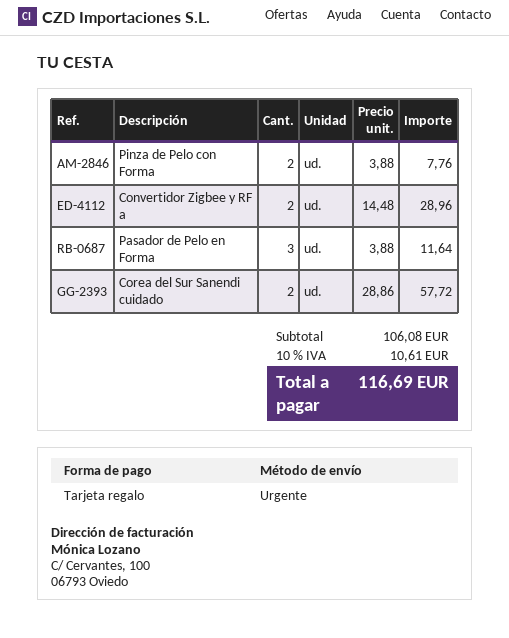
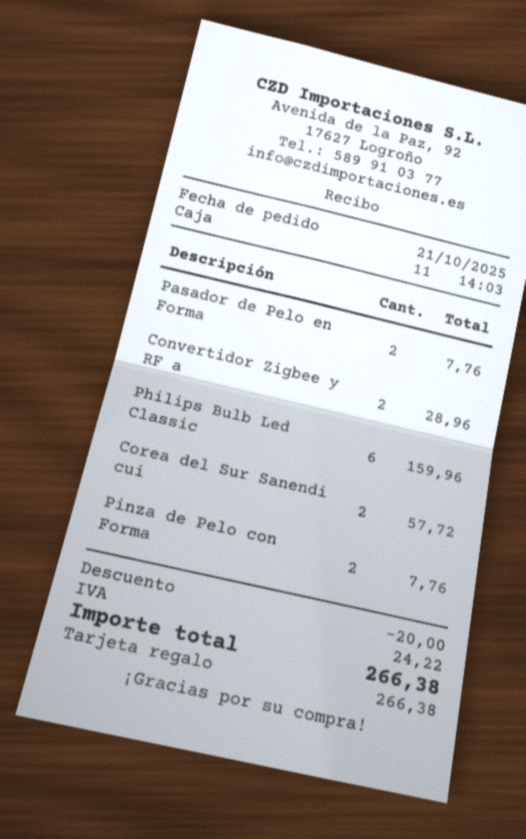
Pasador de Pelo en Forma: 3 for 11.64 -> 2 for 7.76
Philips Bulb Led Classic: none -> 6 for 159.96
discount: none -> 20.00
tax: 10.61 -> 24.22
total: 116.69 -> 266.38

